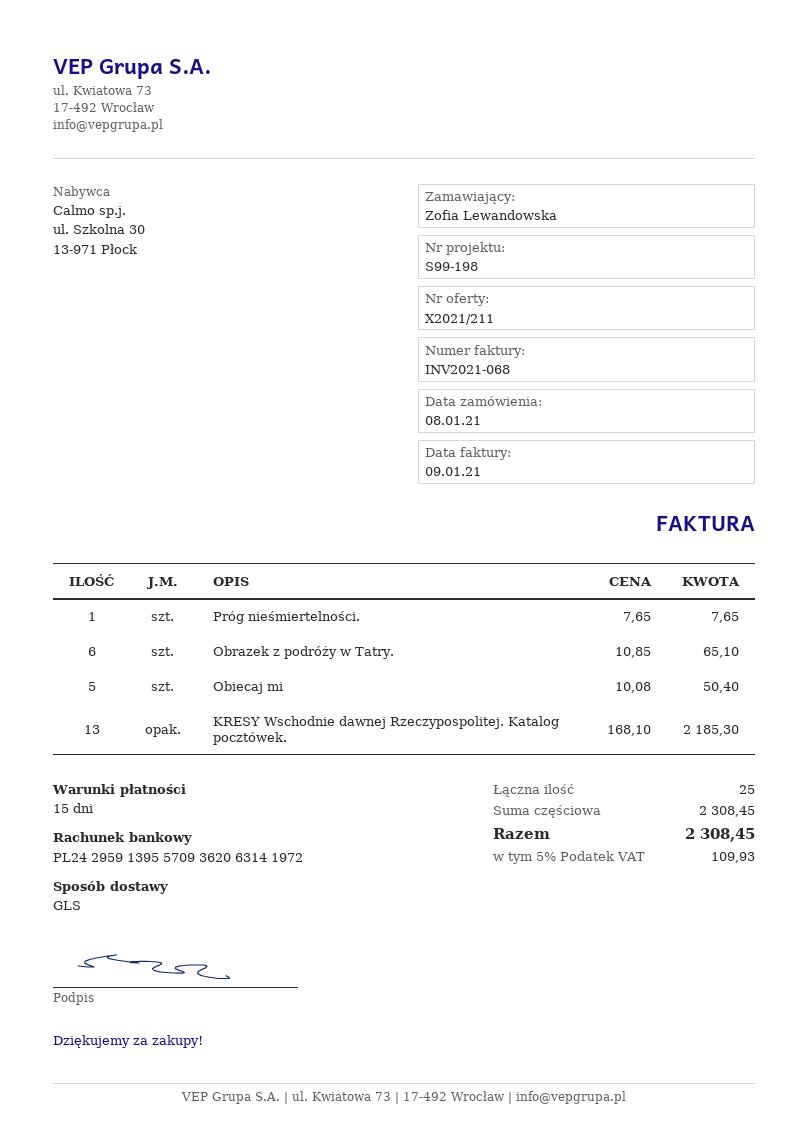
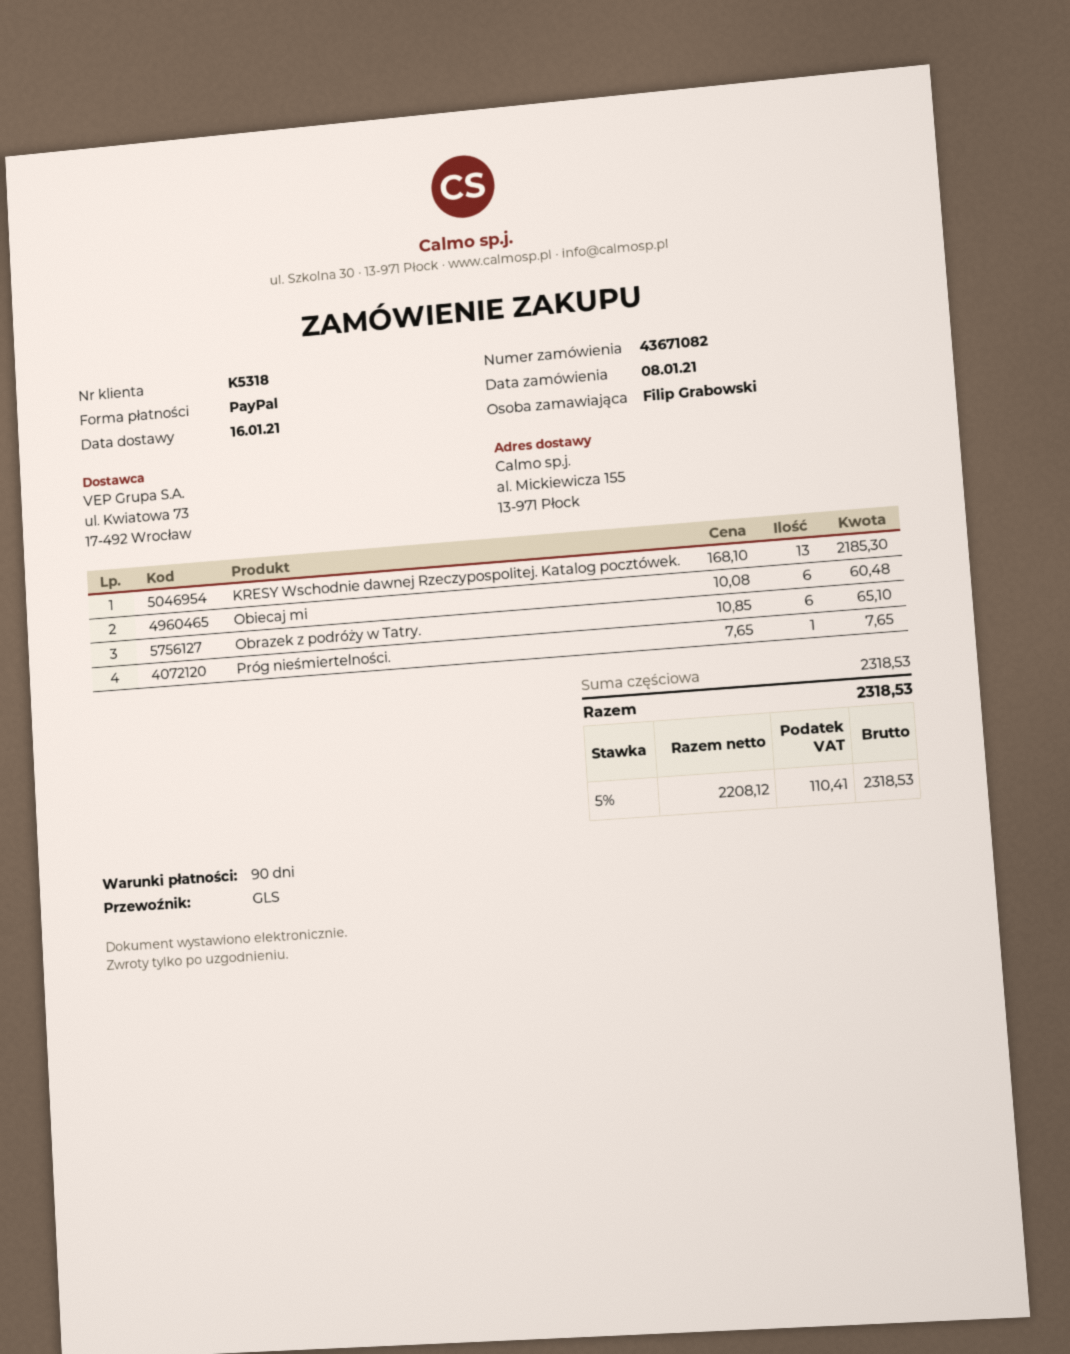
payment terms: 15 days -> 90 days
ordered by: Zofia Lewandowska -> Filip Grabowski
Obiecaj mi: 5 x 10.08 = 50.40 -> 6 x 10.08 = 60.48
subtotal: 2308.45 -> 2318.53
tax: 5% = 109.93 -> 5% = 110.41
total: 2308.45 -> 2318.53

